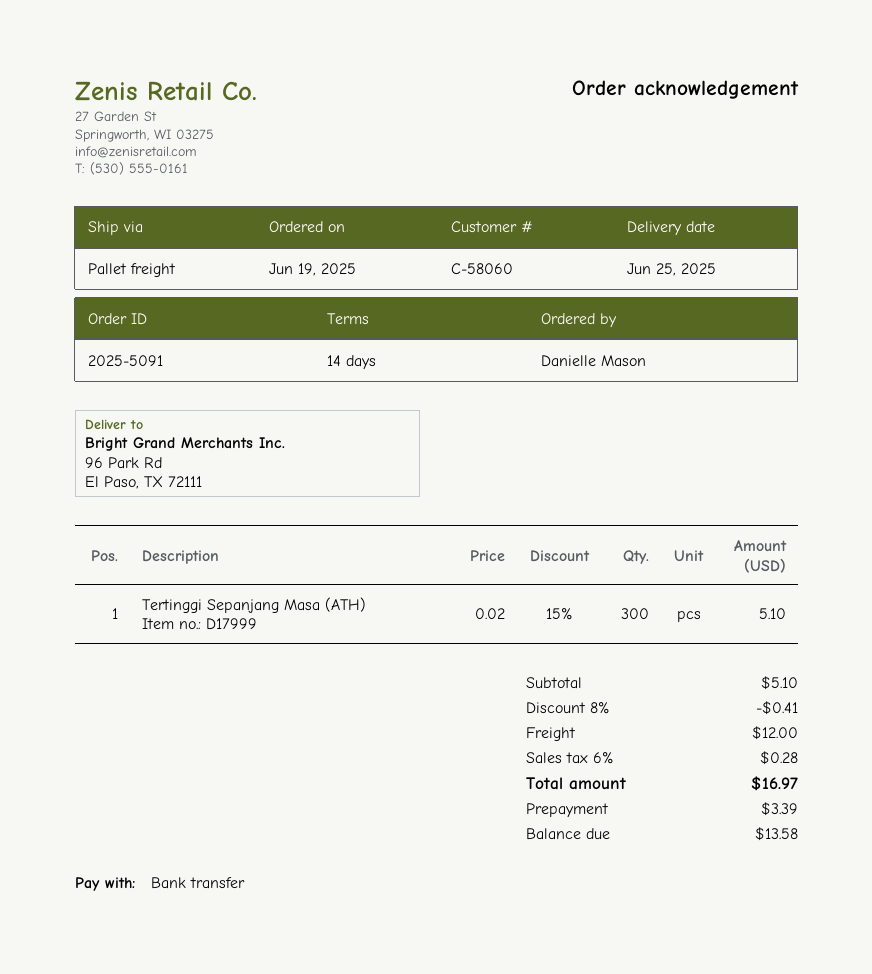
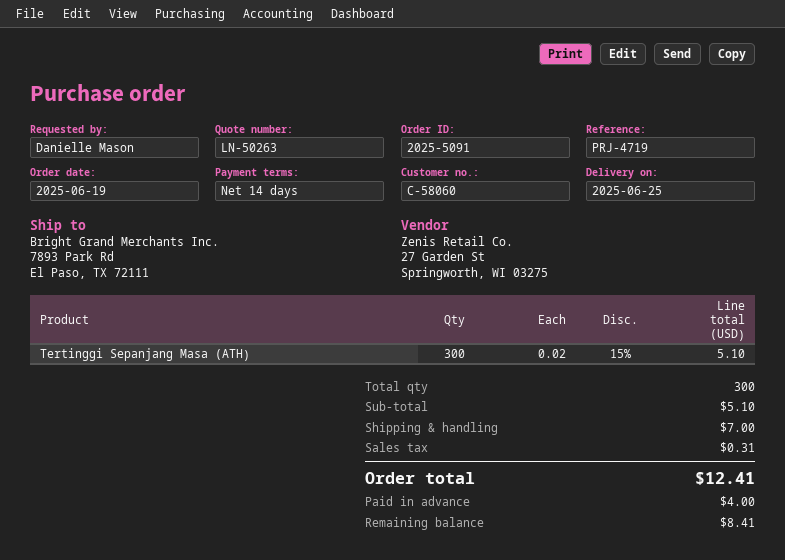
ship to: 96 Park Rd, El Paso, TX 72111 -> 7893 Park Rd, El Paso, TX 72111
discount: 8% = 0.41 -> none
shipping: 12.00 -> 7.00
tax: 0.28 -> 0.31
total: 16.97 -> 12.41
deposit: 3.39 -> 4.00
balance: 13.58 -> 8.41

